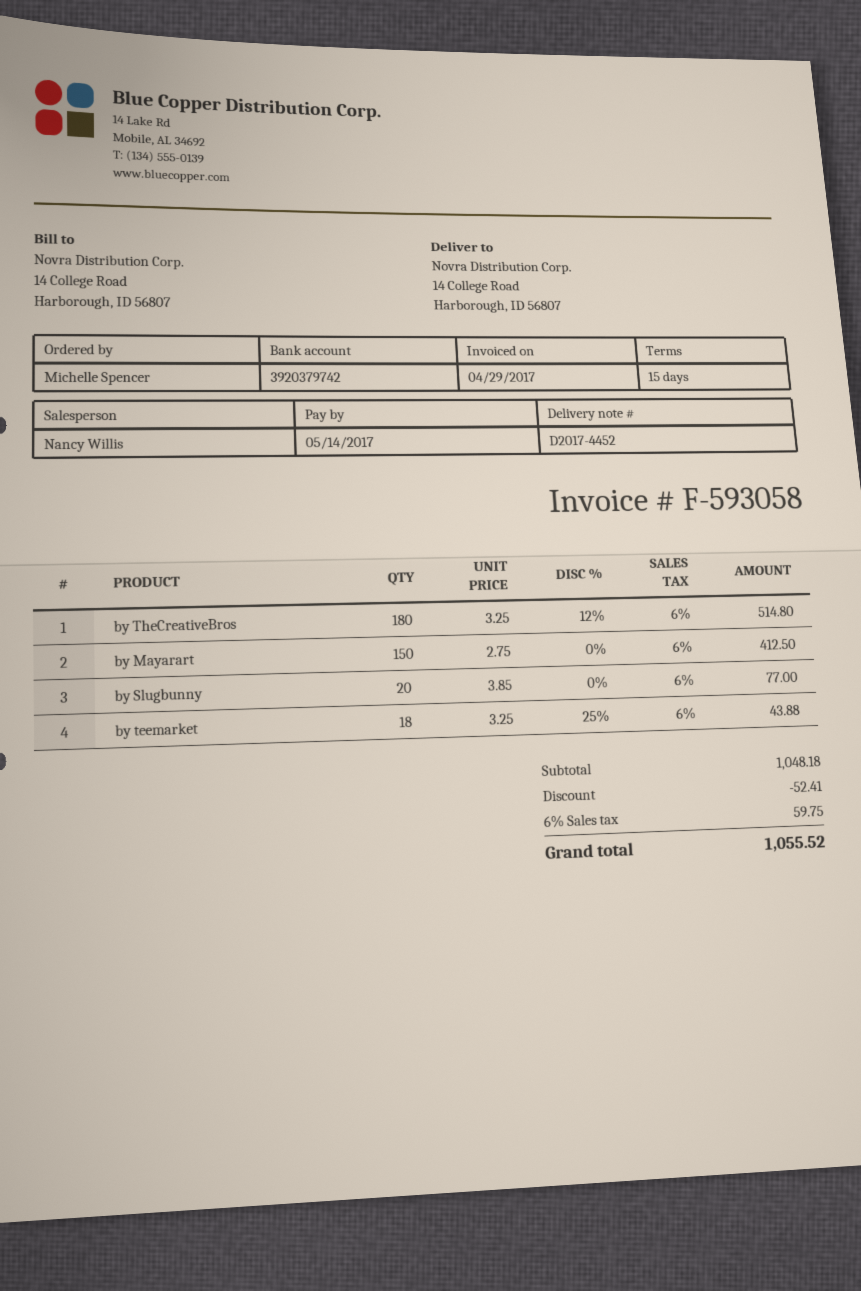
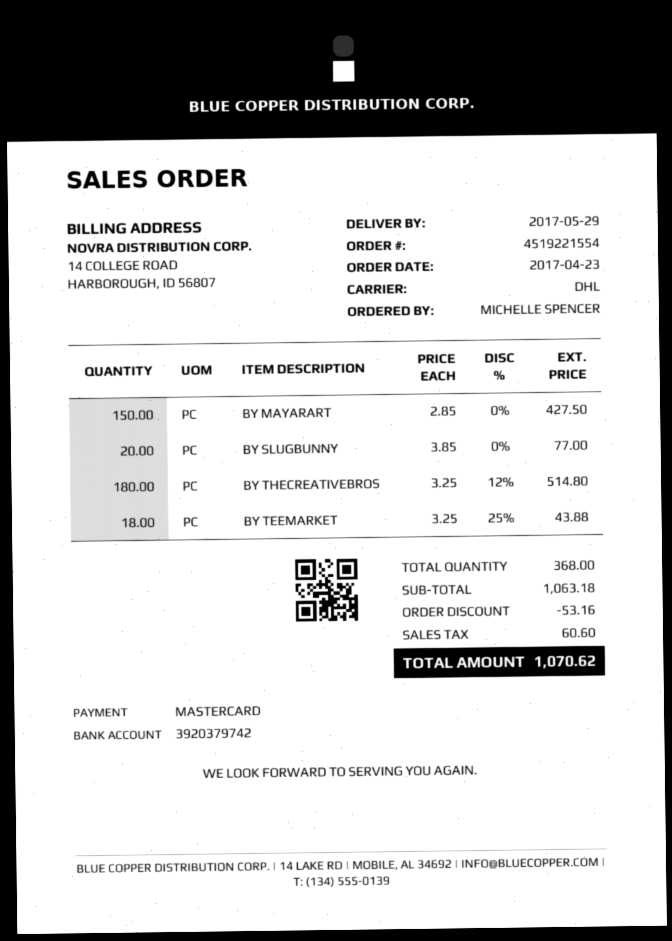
by Mayarart: 150 x 2.75 = 412.50 -> 150 x 2.85 = 427.50
subtotal: 1048.18 -> 1063.18
discount: 52.41 -> 53.16
tax: 59.75 -> 60.60
total: 1055.52 -> 1070.62

